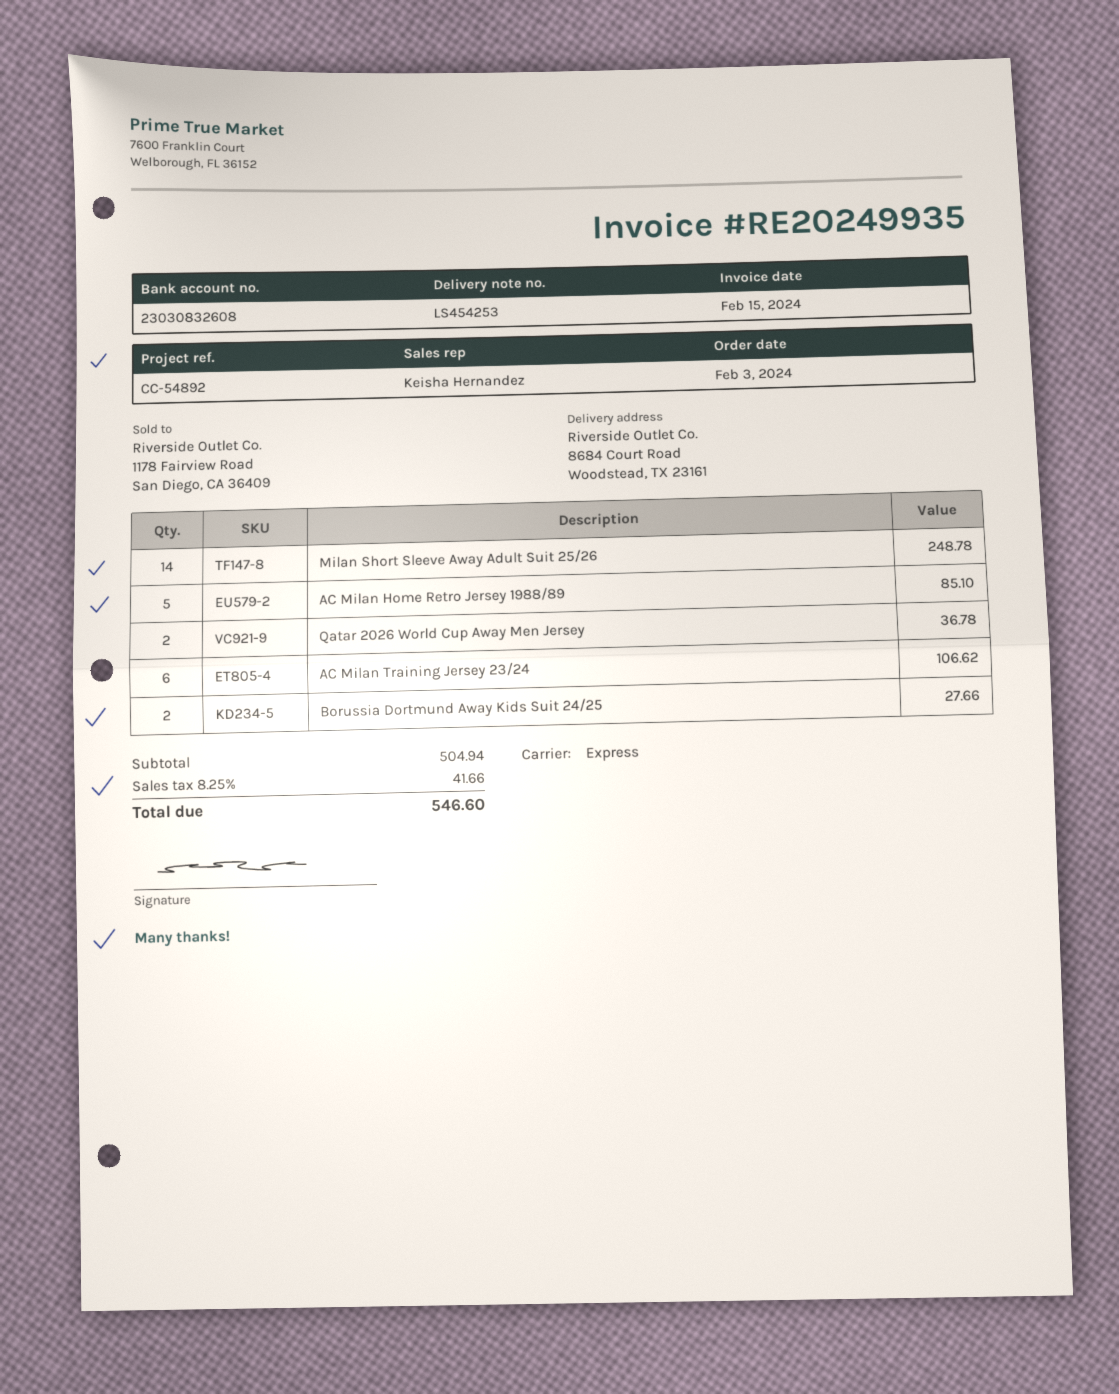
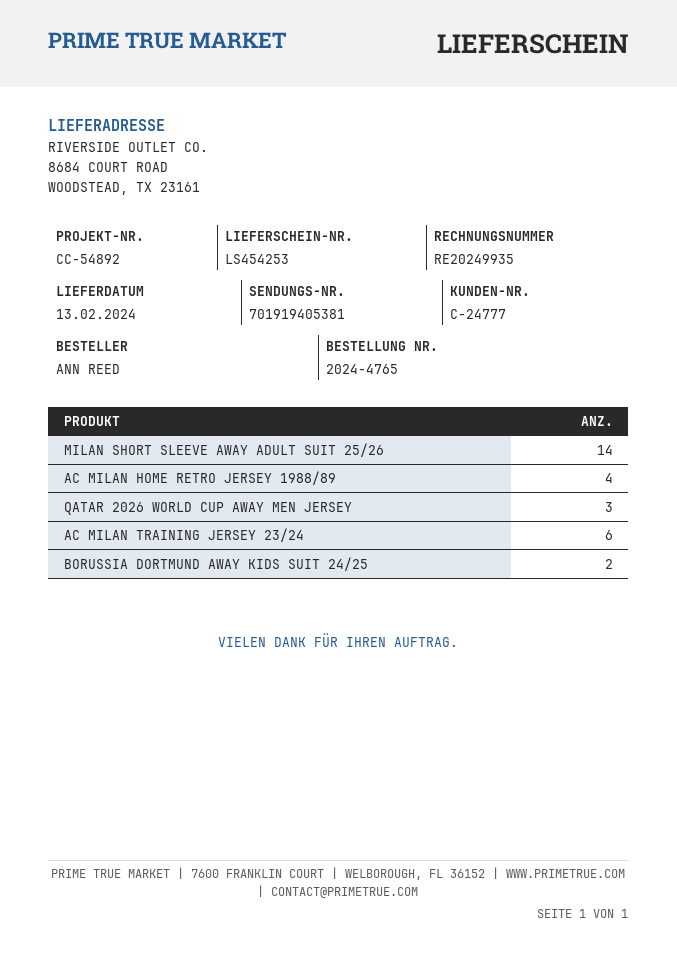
AC Milan Home Retro Jersey 1988/89: 5 -> 4
Qatar 2026 World Cup Away Men Jersey: 2 -> 3

